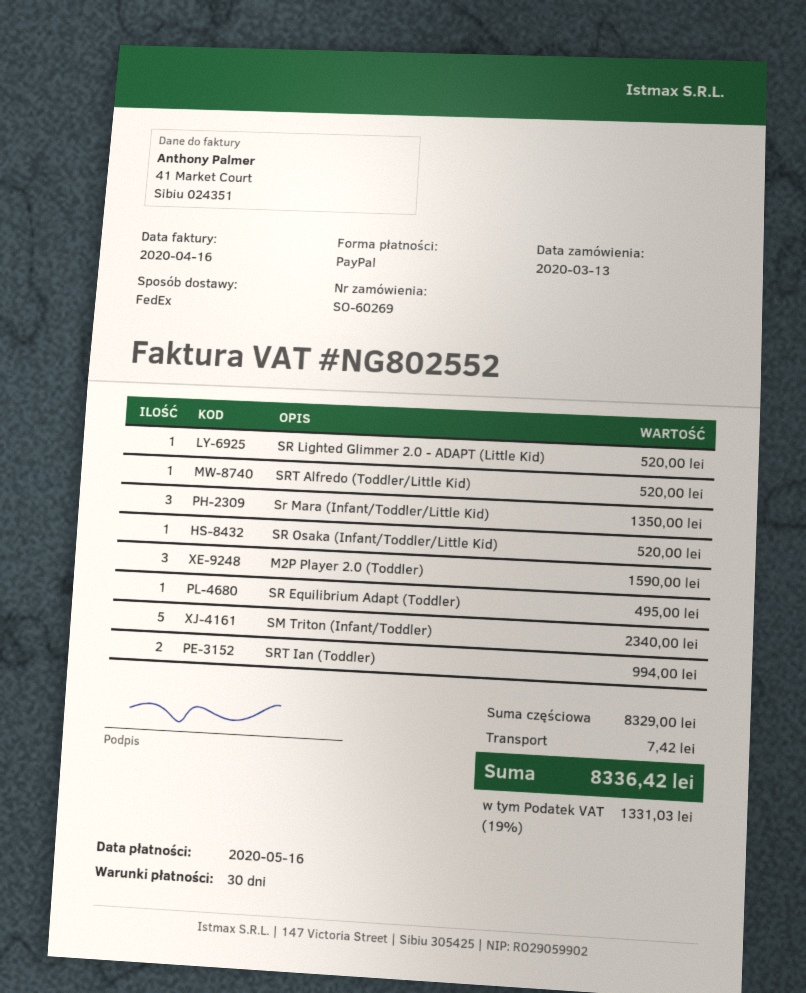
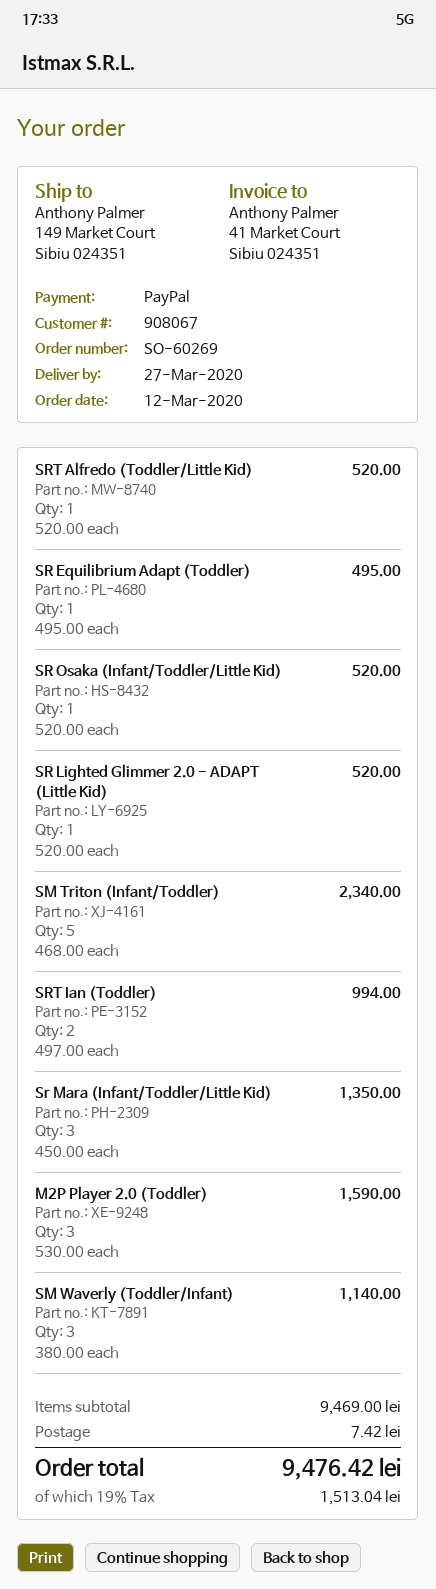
order date: 2020-03-13 -> 2020-03-12
SM Waverly (Toddler/Infant): none -> 3 for 1140.00
subtotal: 8329.00 -> 9469.00
tax: 19% = 1331.03 -> 19% = 1513.04
total: 8336.42 -> 9476.42

